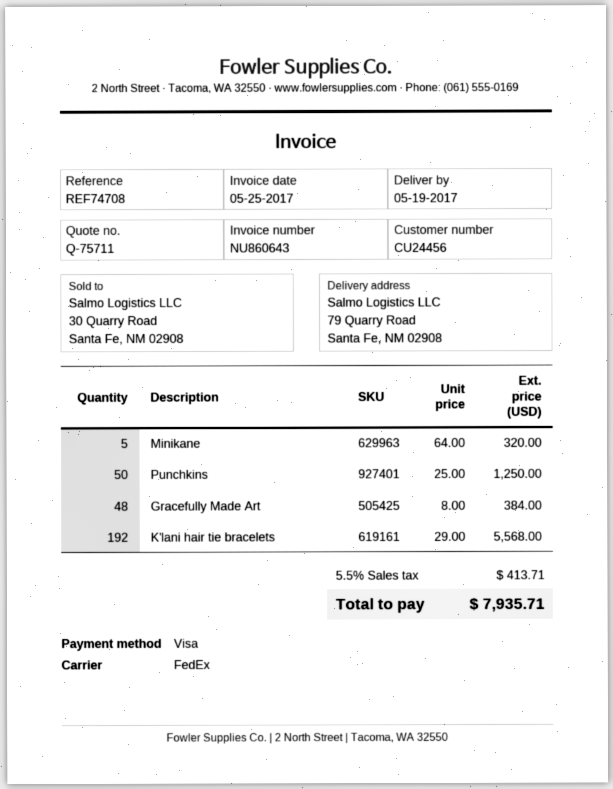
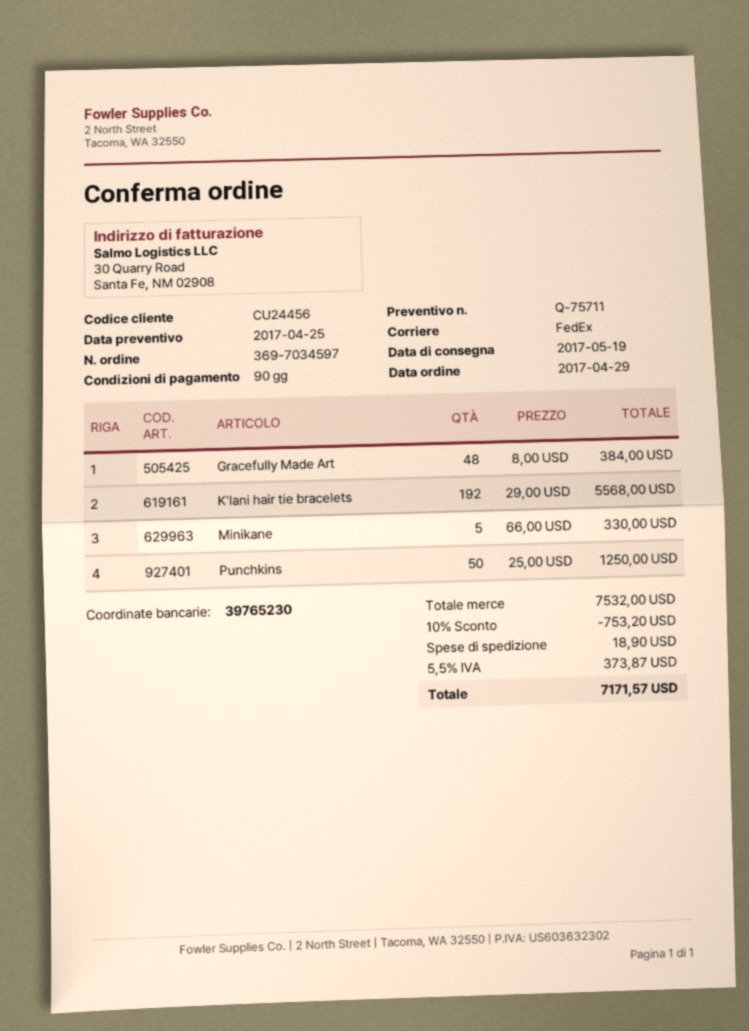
Minikane: 5 x 64.00 = 320.00 -> 5 x 66.00 = 330.00
discount: none -> 10% = 753.20
shipping: none -> 18.90
tax: 5.5% = 413.71 -> 5.5% = 373.87
total: 7935.71 -> 7171.57

